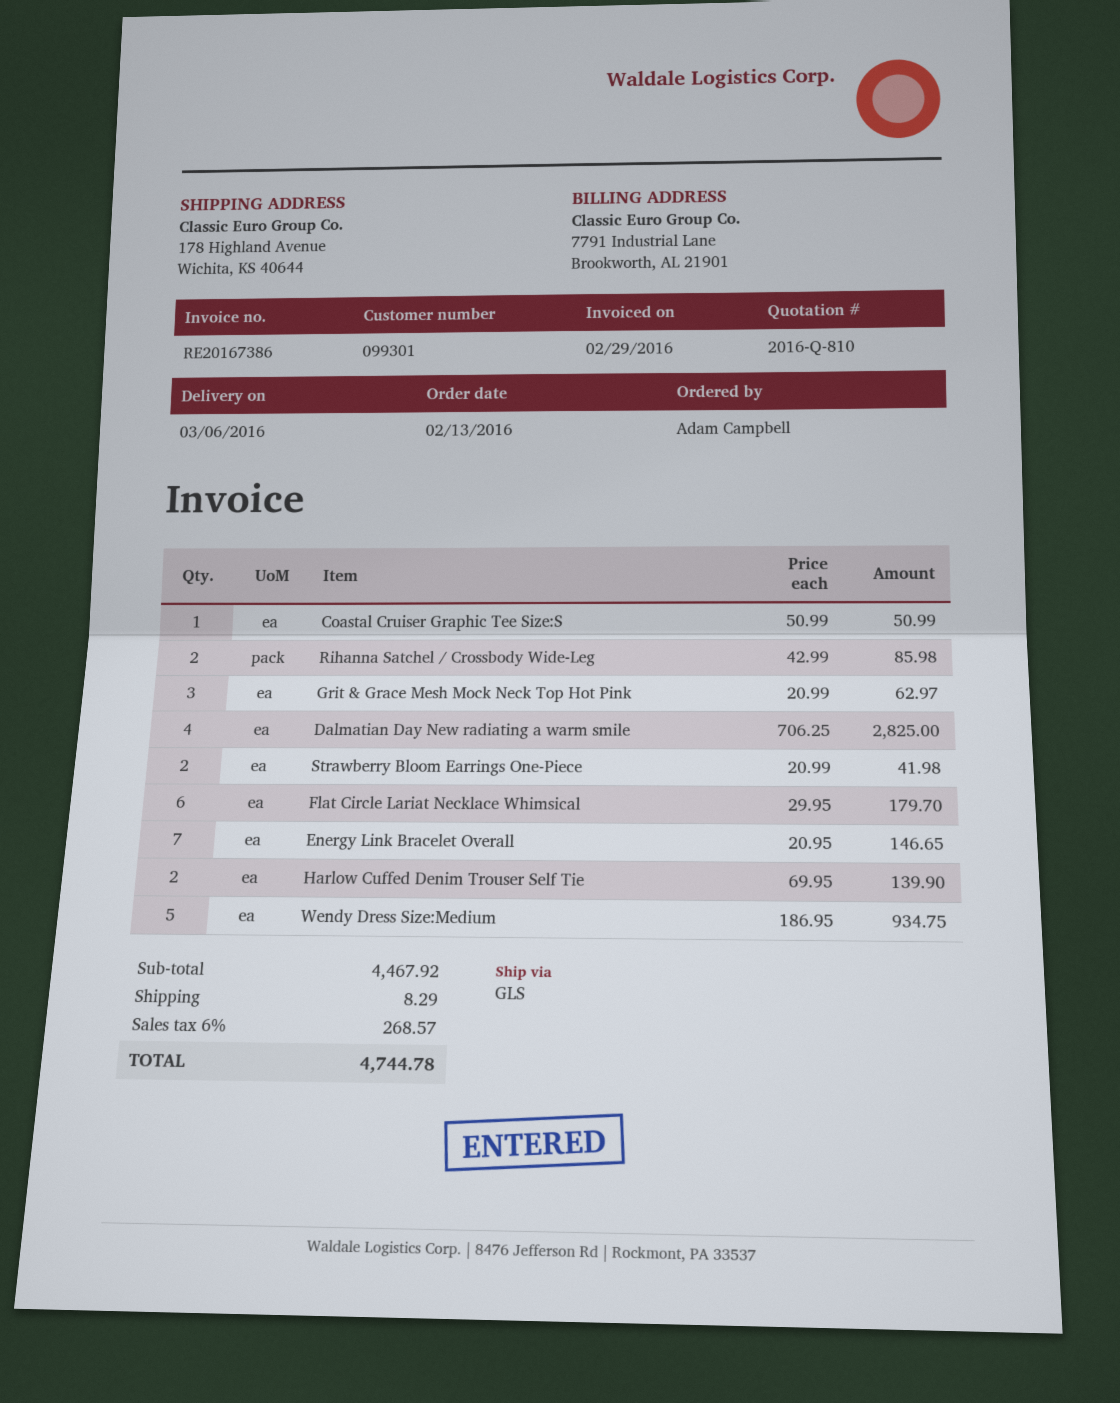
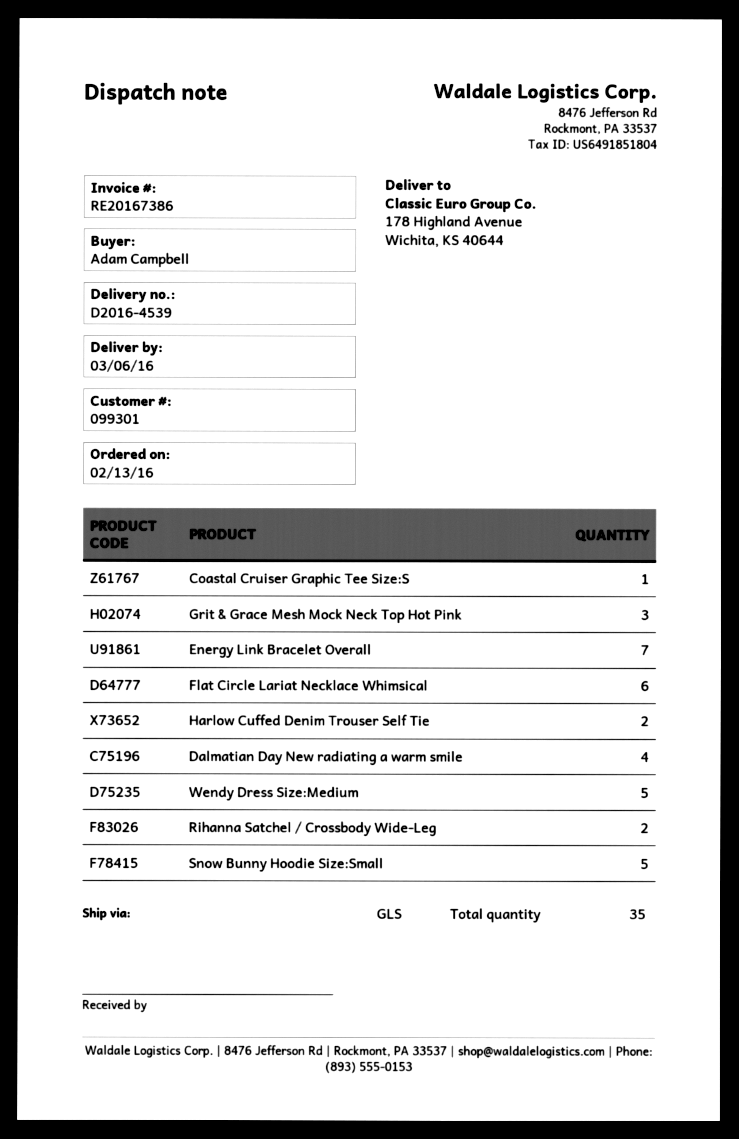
Strawberry Bloom Earrings One-Piece: 2 -> none
Snow Bunny Hoodie Size:Small: none -> 5

